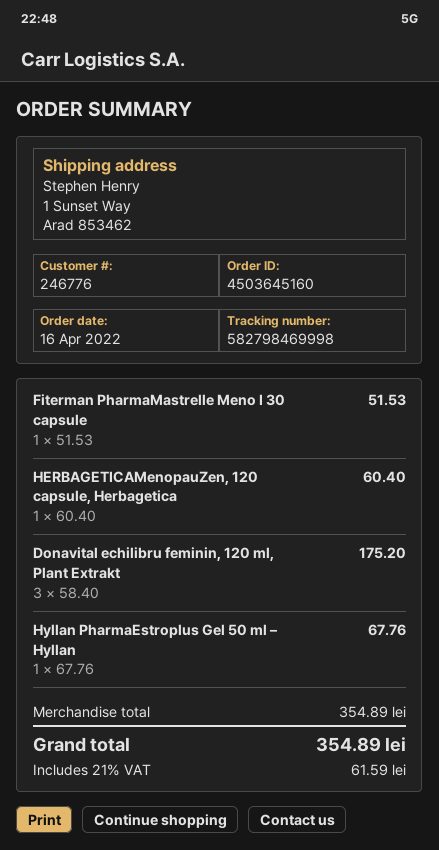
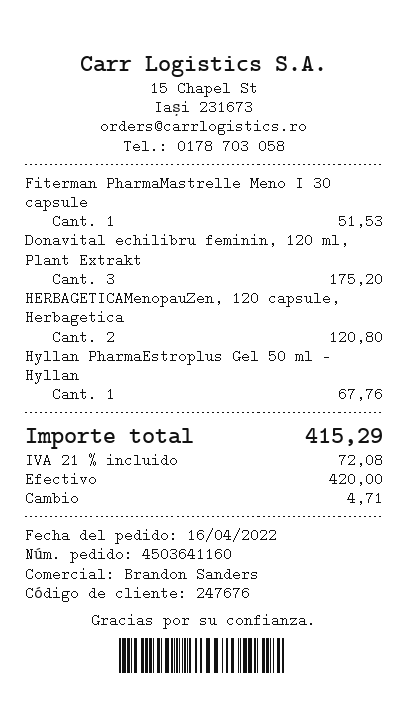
order number: 4503645160 -> 4503641160
customer number: 246776 -> 247676
HERBAGETICAMenopauZen, 120 capsule, Herbagetica: 1 for 60.40 -> 2 for 120.80
tax: 21% = 61.59 -> 21% = 72.08
total: 354.89 -> 415.29

